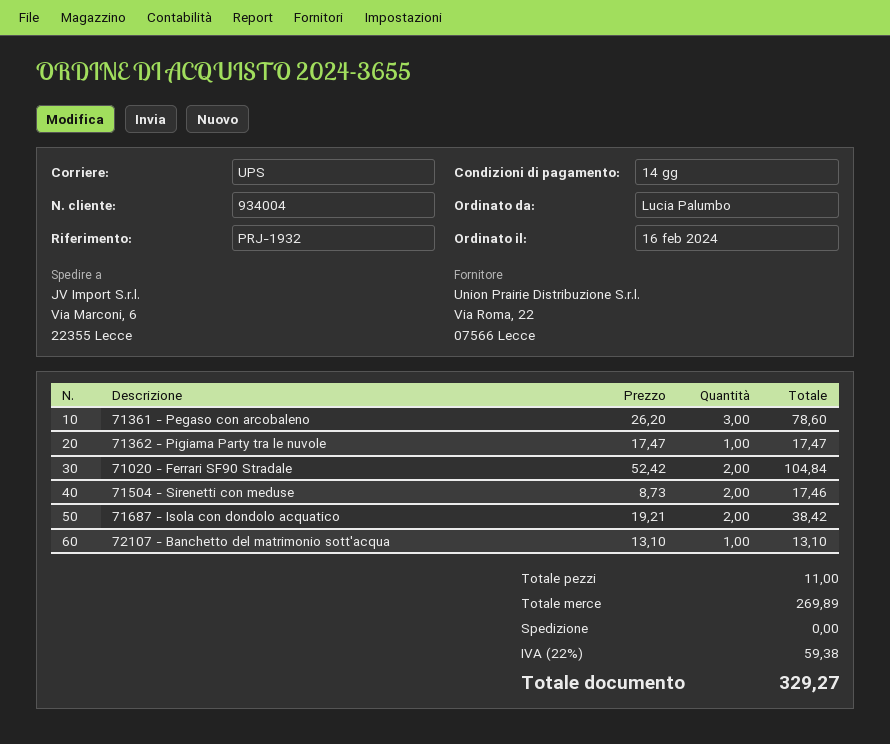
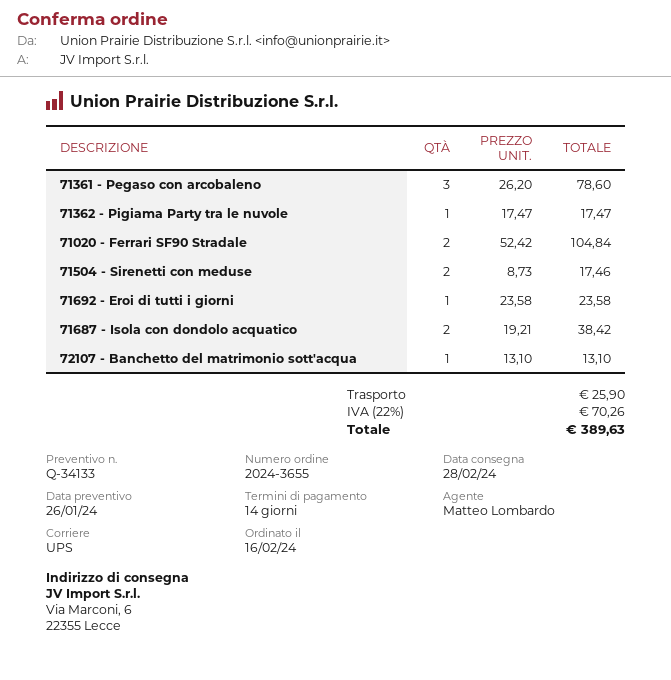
71692 - Eroi di tutti i giorni: none -> 1 x 23.58 = 23.58
shipping: 0.00 -> 25.90
tax: 22% = 59.38 -> 22% = 70.26
total: 329.27 -> 389.63

